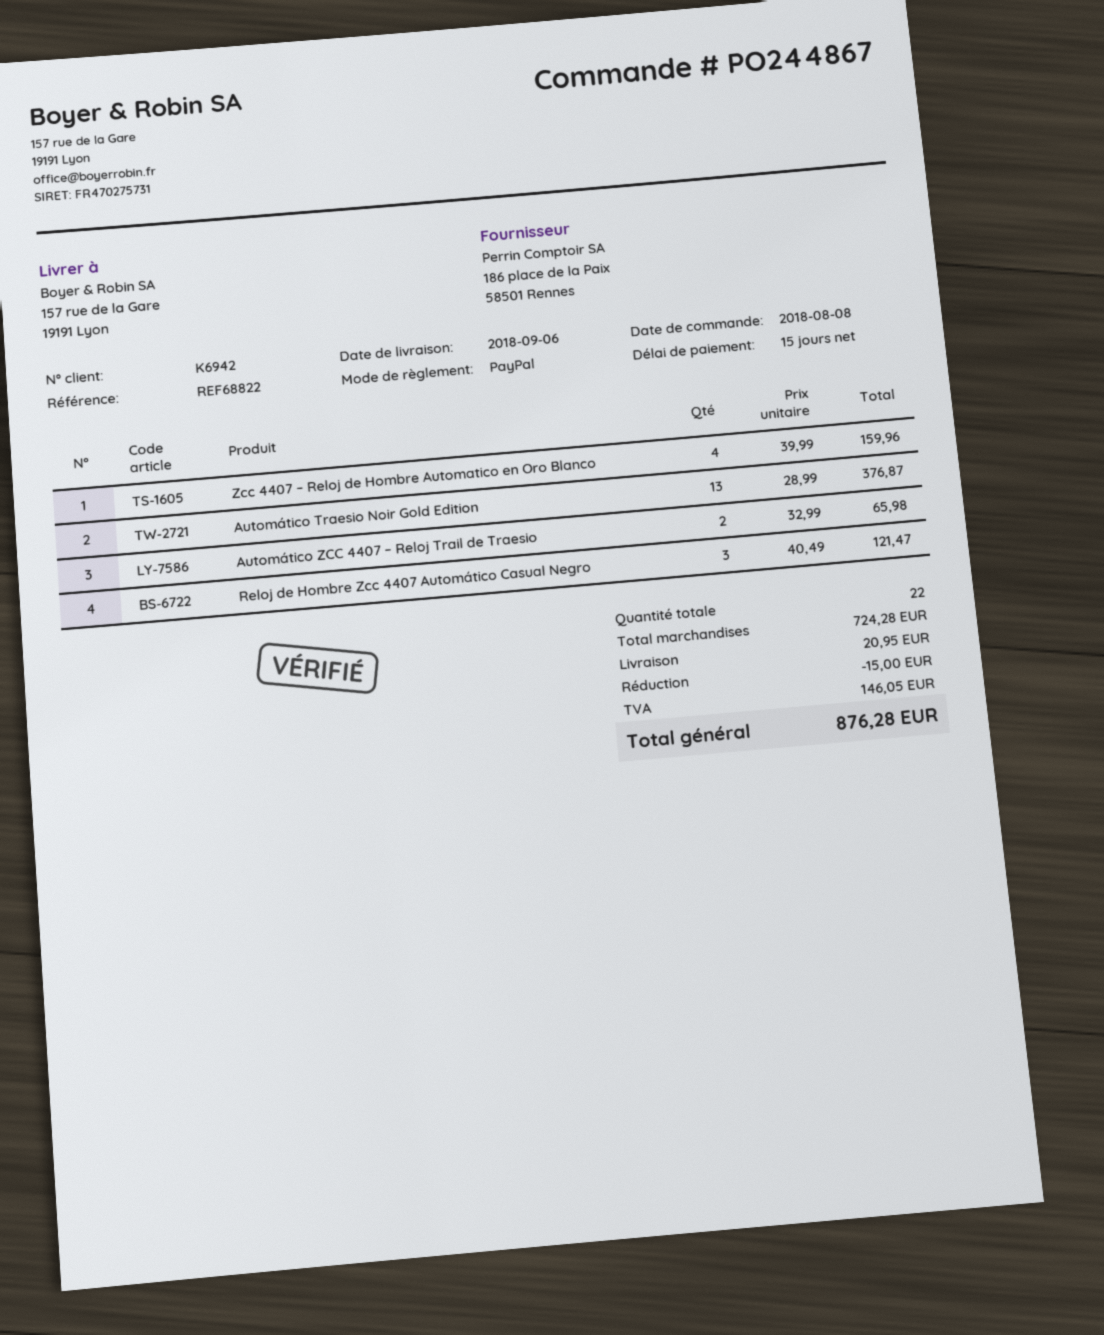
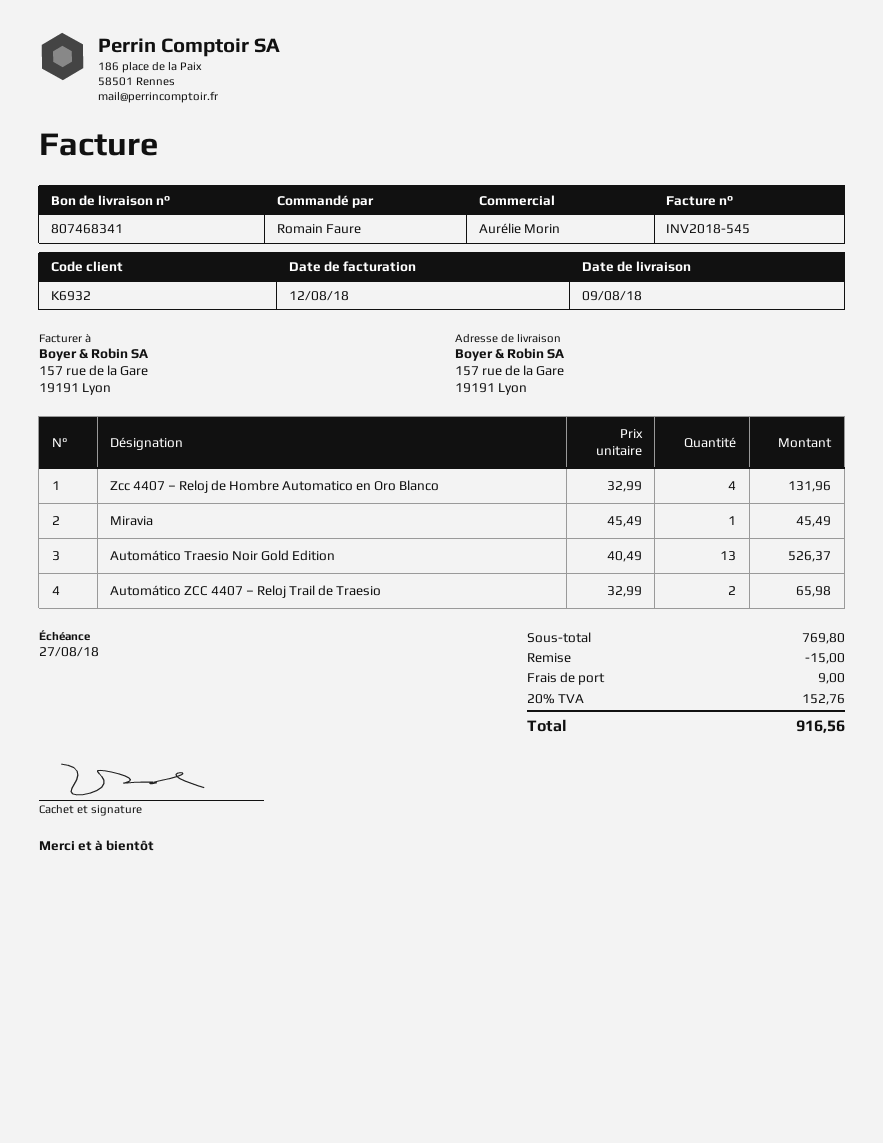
delivery date: 2018-09-06 -> 2018-08-09
customer number: K6942 -> K6932
Zcc 4407 – Reloj de Hombre Automatico en Oro Blanco: 4 x 39.99 = 159.96 -> 4 x 32.99 = 131.96
Automático Traesio Noir Gold Edition: 13 x 28.99 = 376.87 -> 13 x 40.49 = 526.37
Reloj de Hombre Zcc 4407 Automático Casual Negro: 3 x 40.49 = 121.47 -> none
Miravia: none -> 1 x 45.49 = 45.49
subtotal: 724.28 -> 769.80
shipping: 20.95 -> 9.00
tax: 146.05 -> 152.76
total: 876.28 -> 916.56

